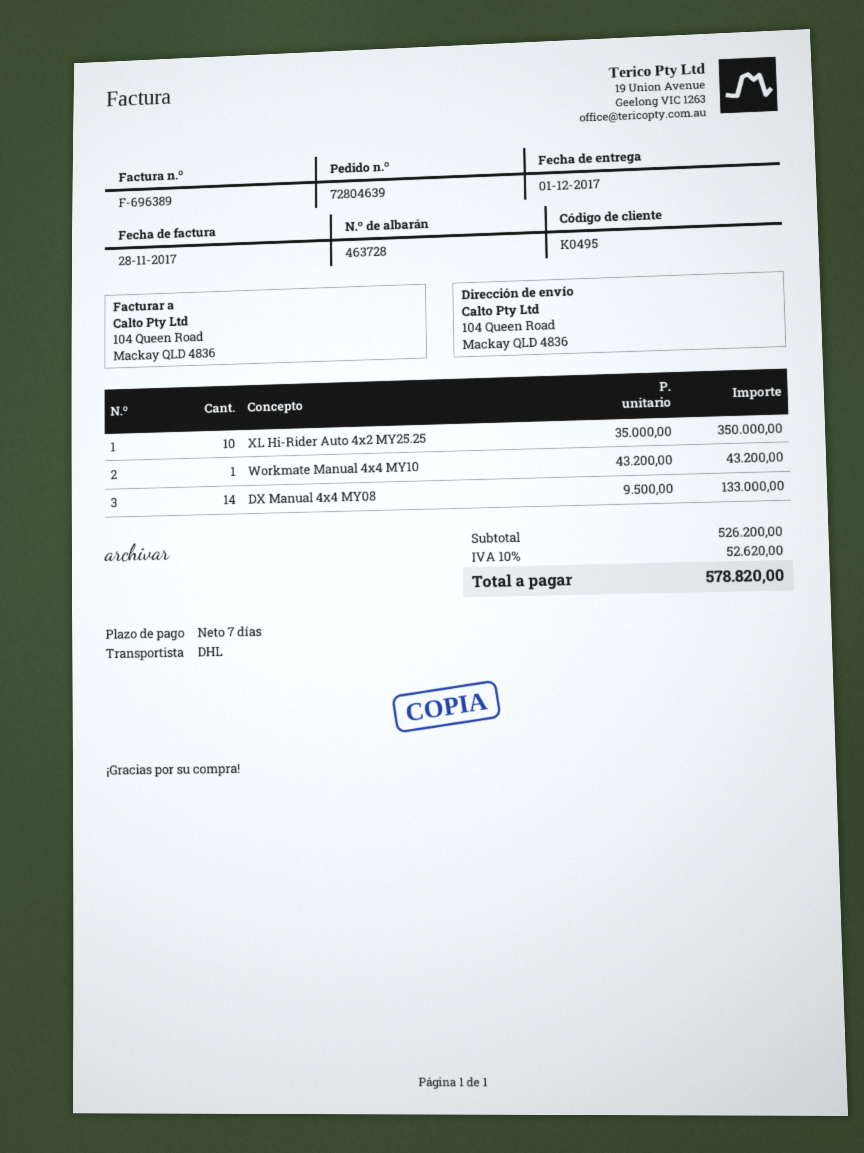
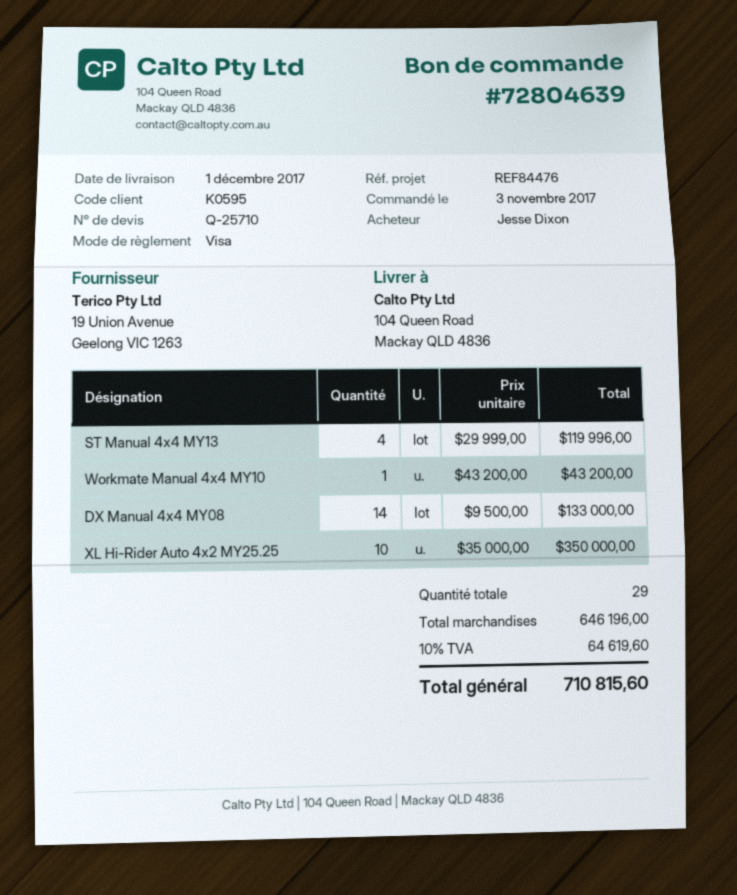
customer number: K0495 -> K0595
ST Manual 4x4 MY13: none -> 4 x 29999.00 = 119996.00
subtotal: 526200.00 -> 646196.00
tax: 10% = 52620.00 -> 10% = 64619.60
total: 578820.00 -> 710815.60

